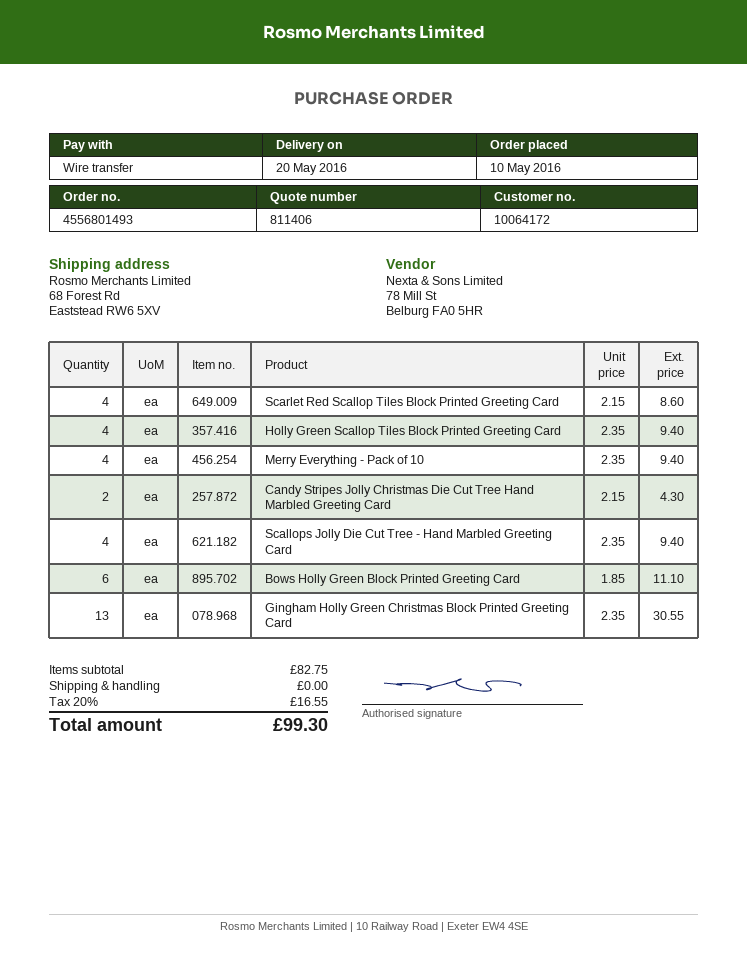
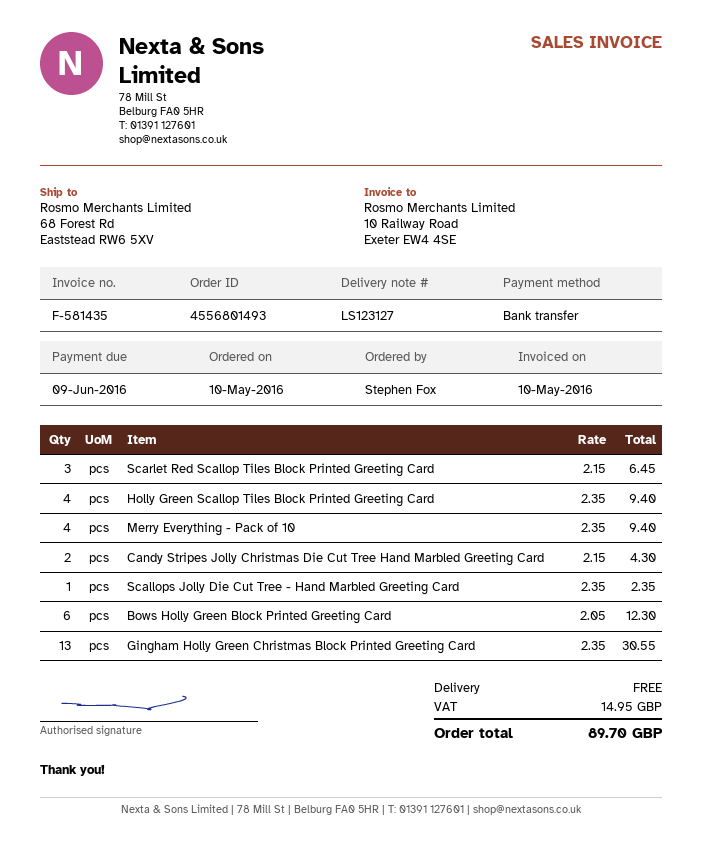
Scarlet Red Scallop Tiles Block Printed Greeting Card: 4 x 2.15 = 8.60 -> 3 x 2.15 = 6.45
Scallops Jolly Die Cut Tree - Hand Marbled Greeting Card: 4 x 2.35 = 9.40 -> 1 x 2.35 = 2.35
Bows Holly Green Block Printed Greeting Card: 6 x 1.85 = 11.10 -> 6 x 2.05 = 12.30
tax: 16.55 -> 14.95
total: 99.30 -> 89.70

